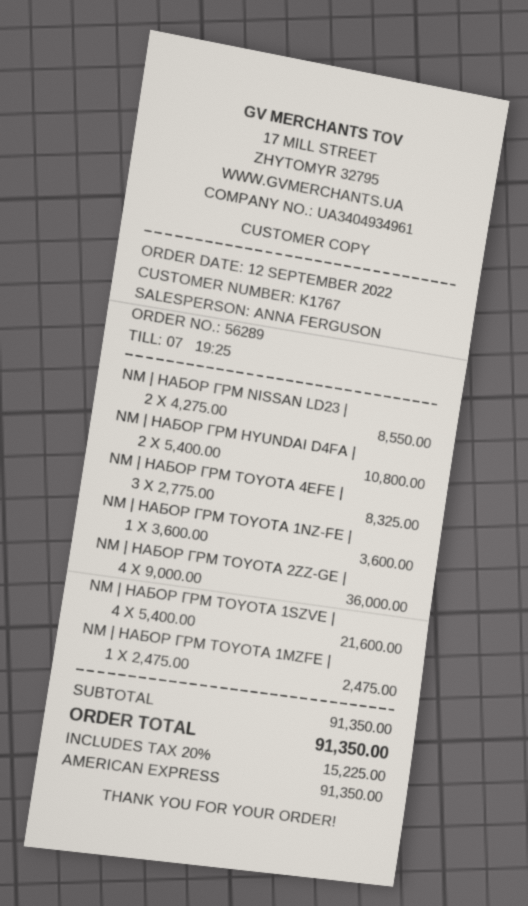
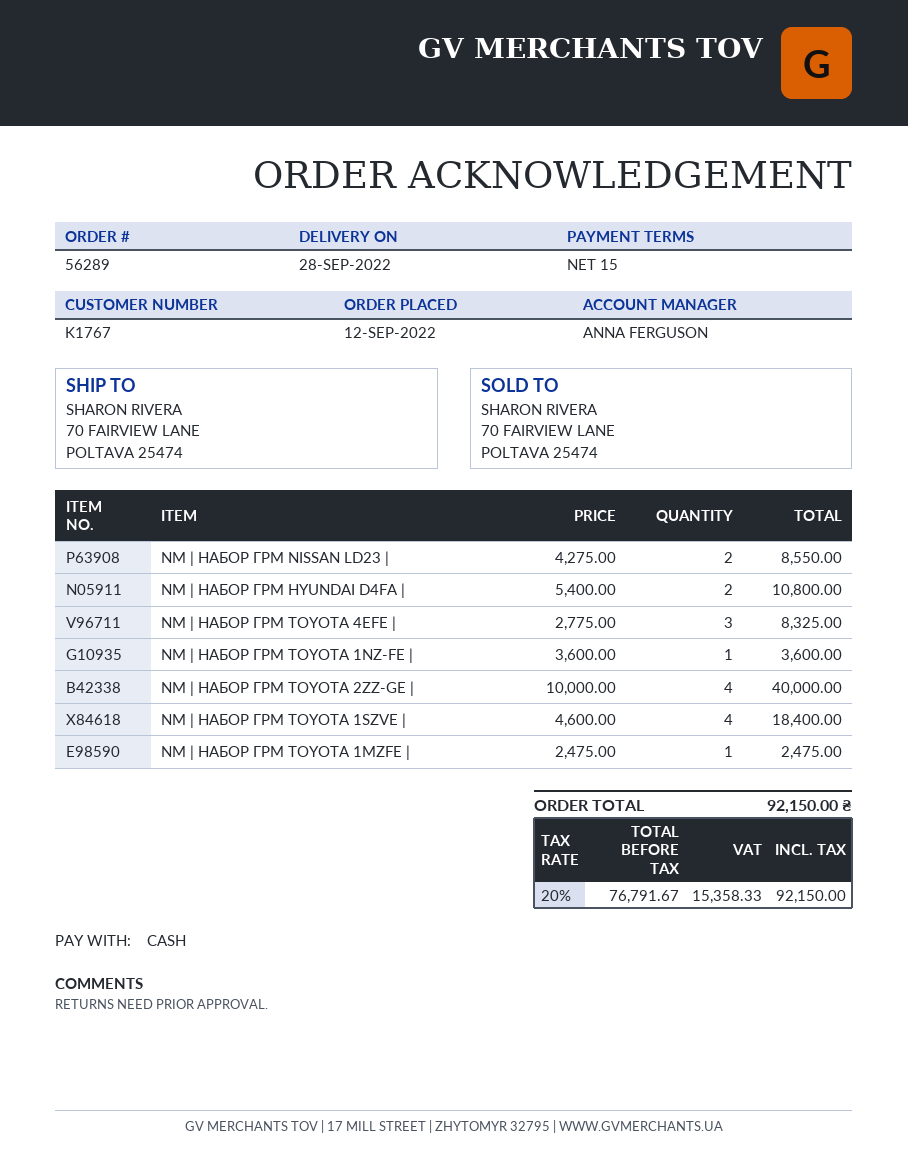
payment method: American Express -> cash
NM | НАБОР ГРМ TOYOTA 2ZZ-GE |: 4 x 9000.00 = 36000.00 -> 4 x 10000.00 = 40000.00
NM | НАБОР ГРМ TOYOTA 1SZVE |: 4 x 5400.00 = 21600.00 -> 4 x 4600.00 = 18400.00
tax: 20% = 15225.00 -> 20% = 15358.33
total: 91350.00 -> 92150.00

